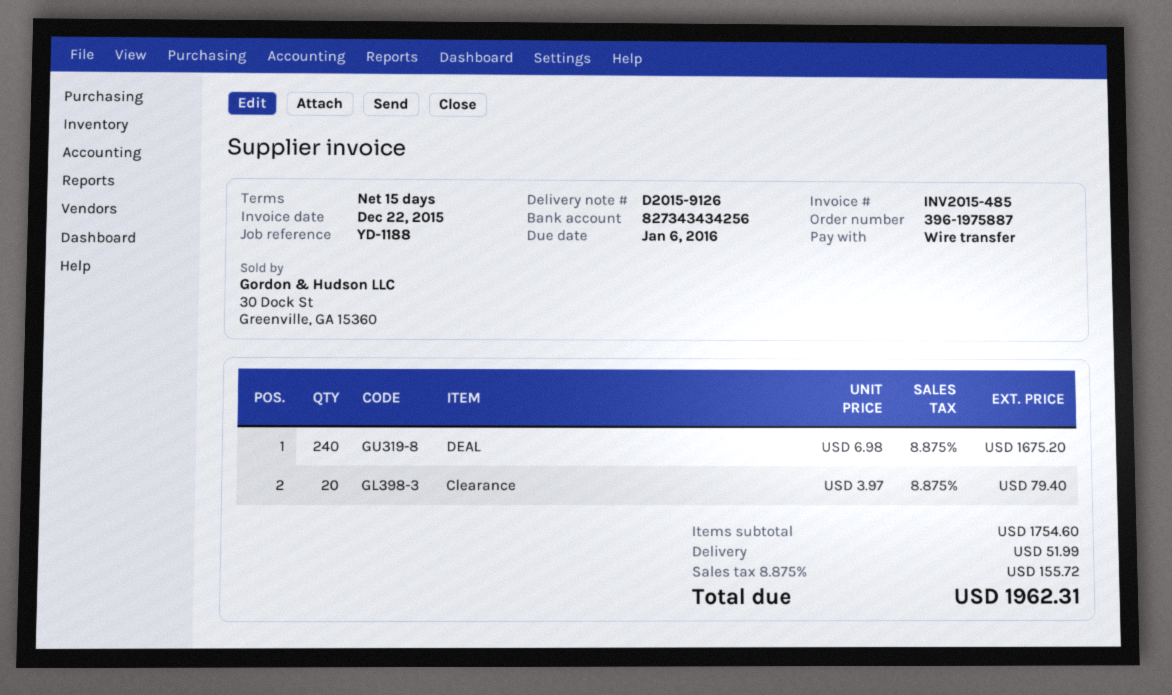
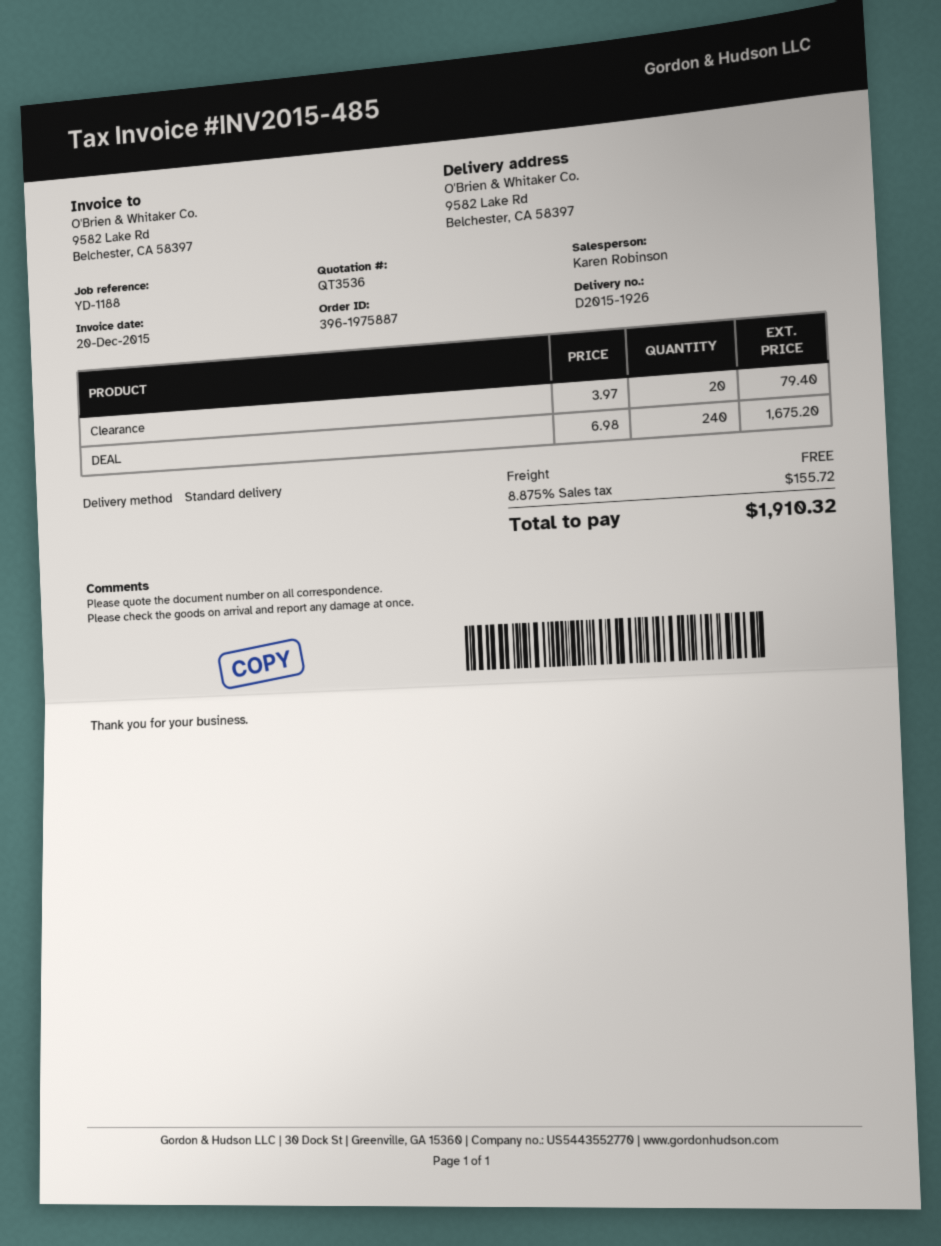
delivery note number: D2015-9126 -> D2015-1926
invoice date: 2015-12-22 -> 2015-12-20
shipping: 51.99 -> 0.00
total: 1962.31 -> 1910.32

